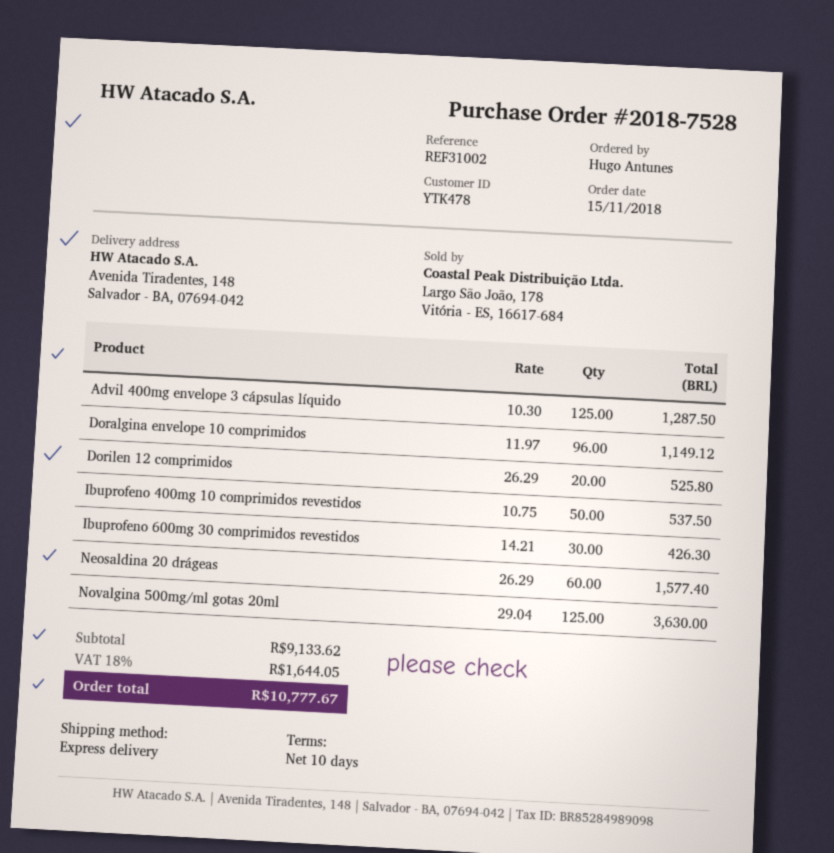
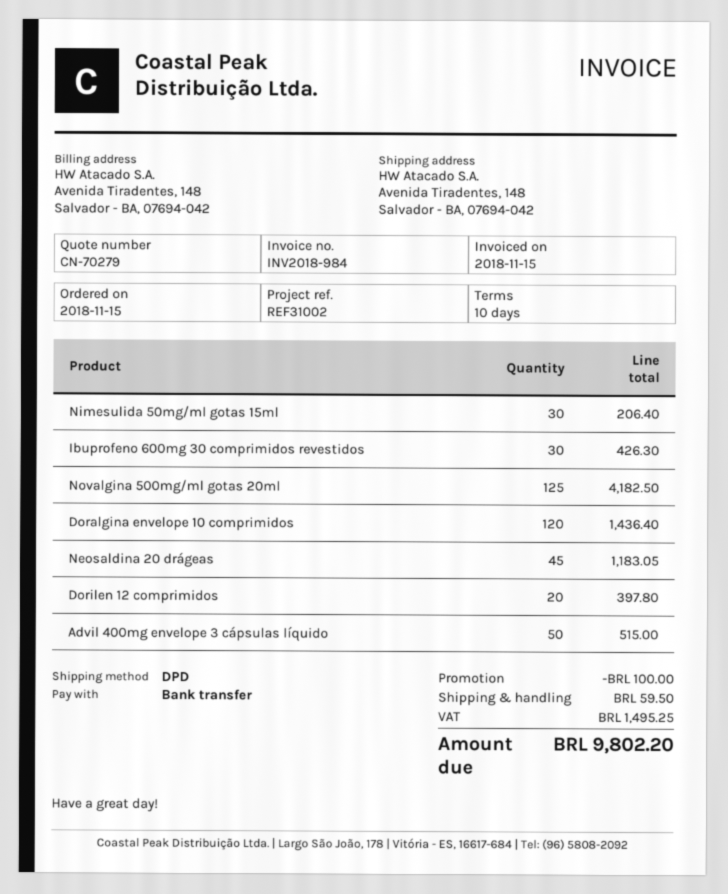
shipping method: express -> DPD
Advil 400mg envelope 3 cápsulas líquido: 125 for 1287.50 -> 50 for 515.00
Doralgina envelope 10 comprimidos: 96 for 1149.12 -> 120 for 1436.40
Dorilen 12 comprimidos: 20 for 525.80 -> 20 for 397.80
Ibuprofeno 400mg 10 comprimidos revestidos: 50 for 537.50 -> none
Neosaldina 20 drágeas: 60 for 1577.40 -> 45 for 1183.05
Novalgina 500mg/ml gotas 20ml: 125 for 3630.00 -> 125 for 4182.50
Nimesulida 50mg/ml gotas 15ml: none -> 30 for 206.40
discount: none -> 100.00
shipping: none -> 59.50
tax: 1644.05 -> 1495.25
total: 10777.67 -> 9802.20

